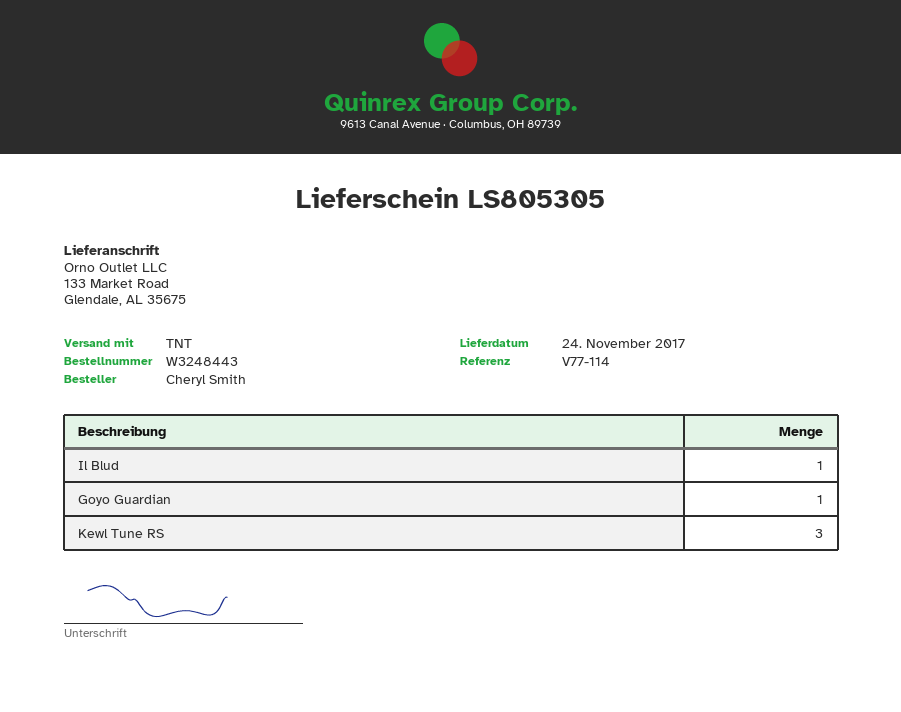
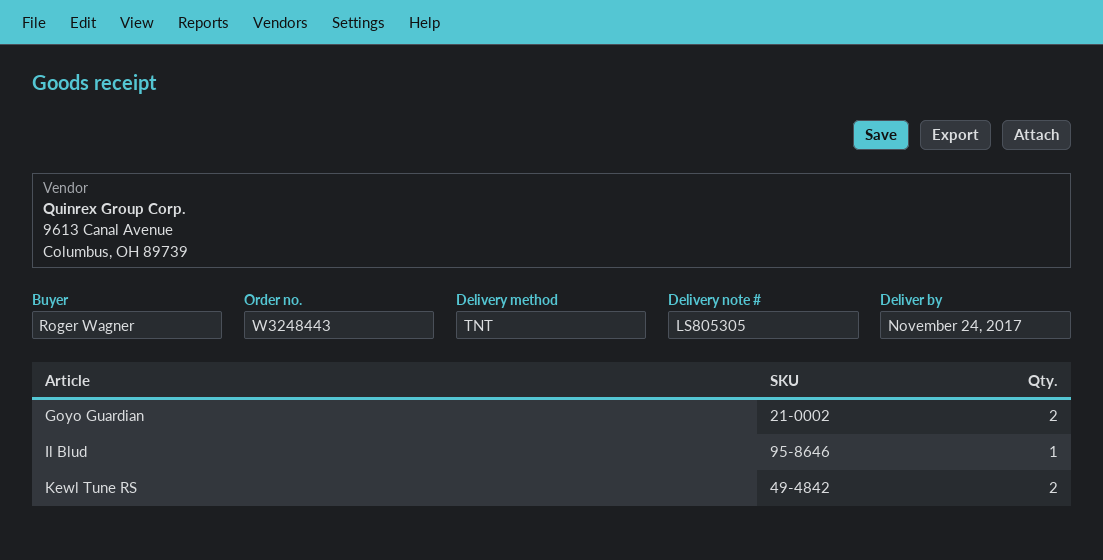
ordered by: Cheryl Smith -> Roger Wagner
Goyo Guardian: 1 -> 2
Kewl Tune RS: 3 -> 2

